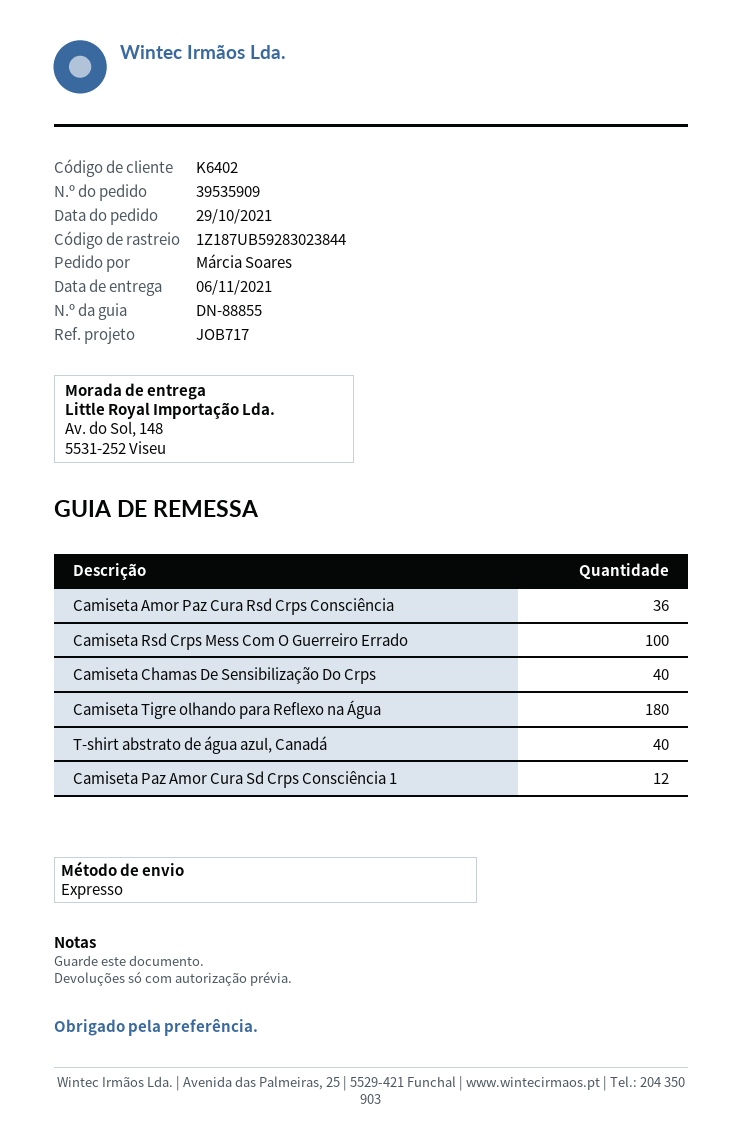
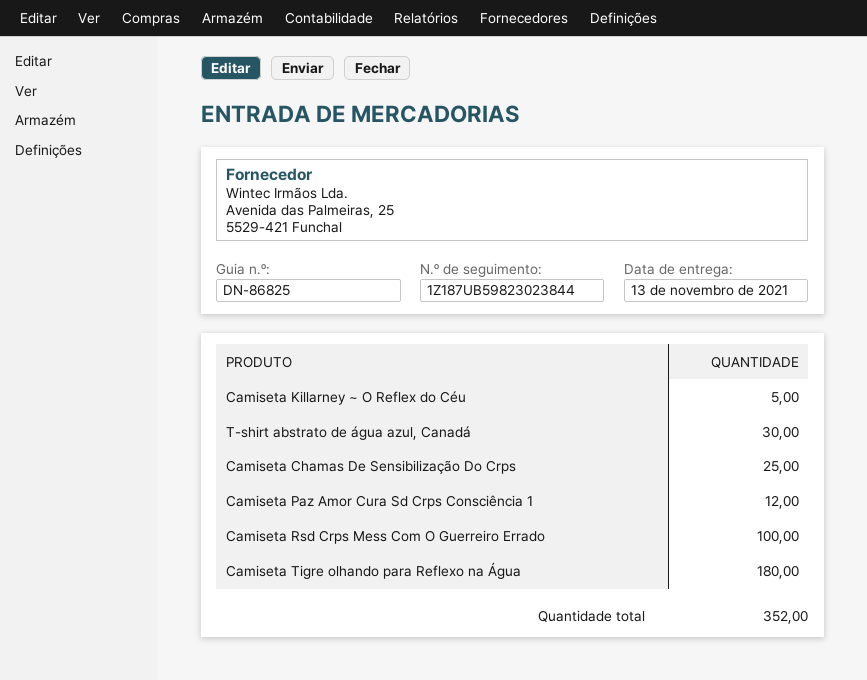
delivery note number: DN-88855 -> DN-86825
delivery date: 2021-11-06 -> 2021-11-13
tracking number: 1Z187UB59283023844 -> 1Z187UB59823023844
Camiseta Amor Paz Cura Rsd Crps Consciência: 36 -> none
Camiseta Chamas De Sensibilização Do Crps: 40 -> 25
T-shirt abstrato de água azul, Canadá: 40 -> 30
Camiseta Killarney ~ O Reflex do Céu: none -> 5

